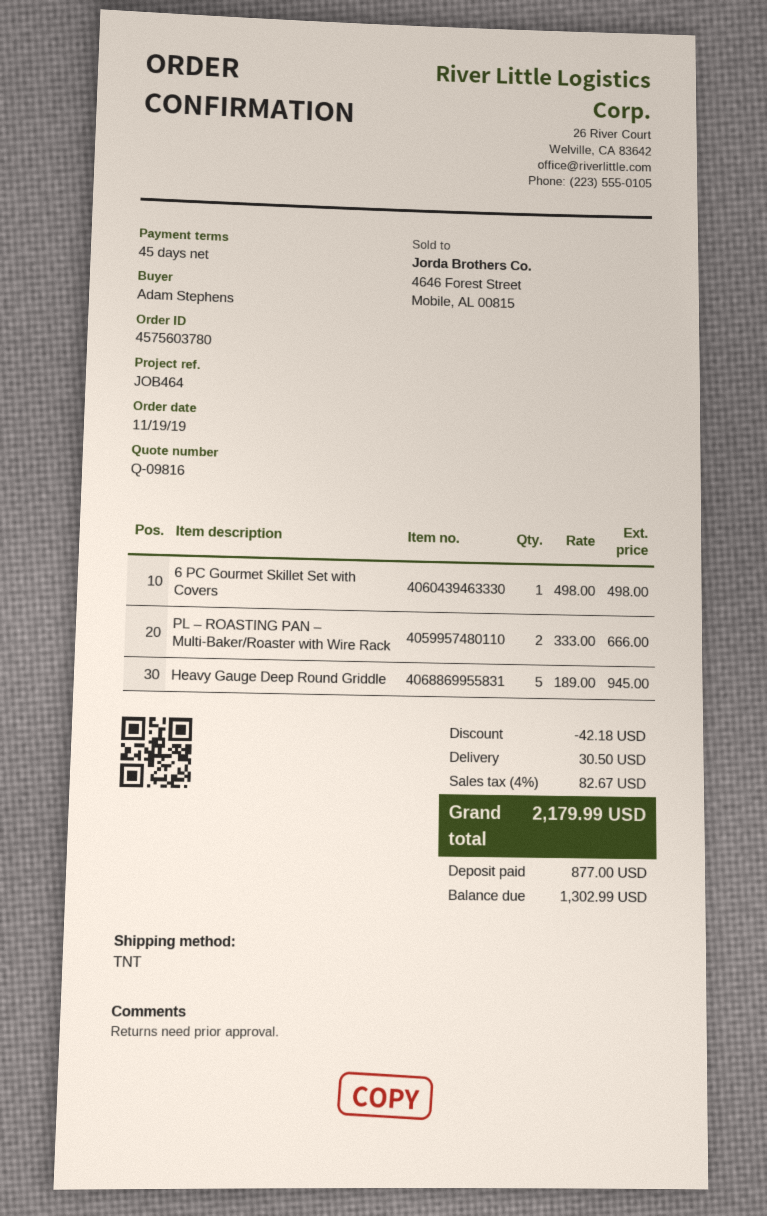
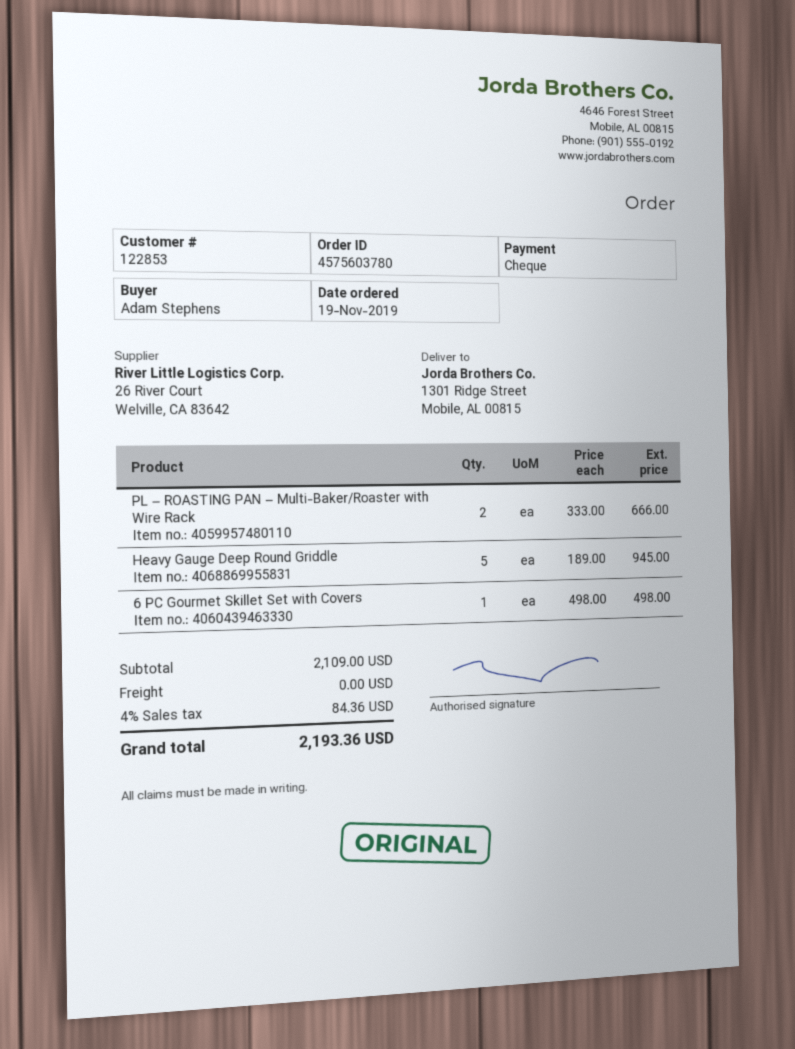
discount: 42.18 -> none
shipping: 30.50 -> 0.00
tax: 4% = 82.67 -> 4% = 84.36
total: 2179.99 -> 2193.36

